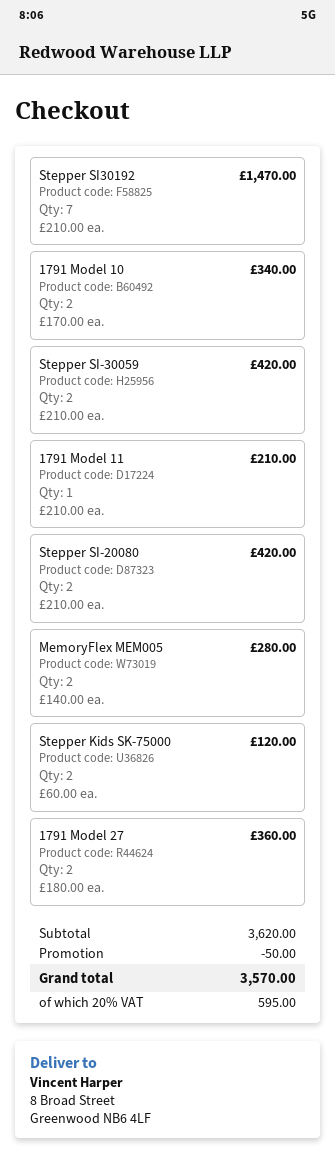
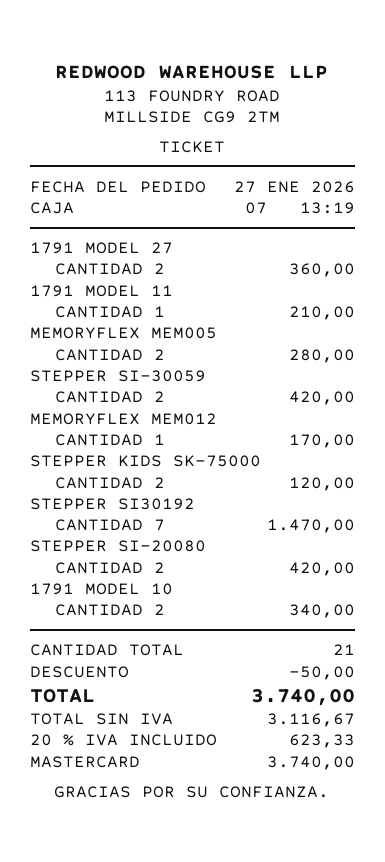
MEMORYFLEX MEM012: none -> 1 for 170.00
tax: 20% = 595.00 -> 20% = 623.33
total: 3570.00 -> 3740.00

